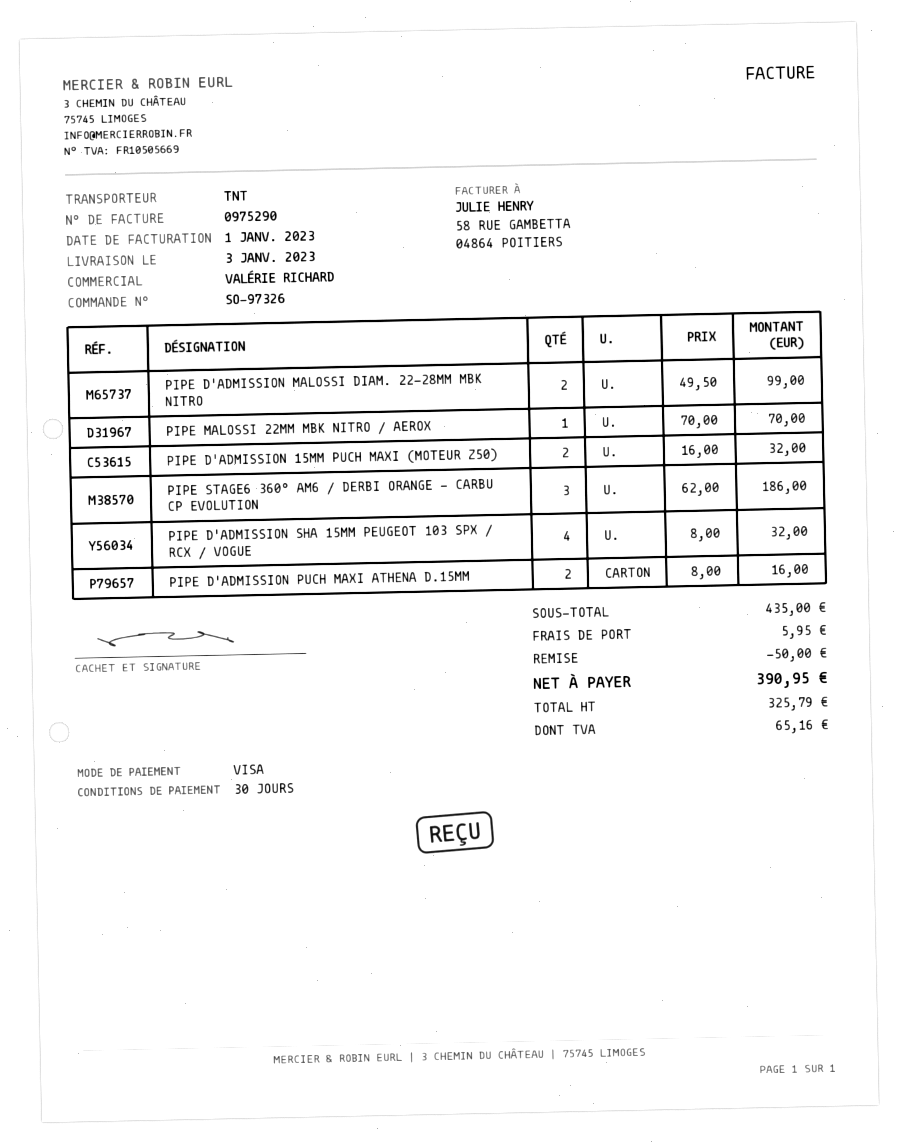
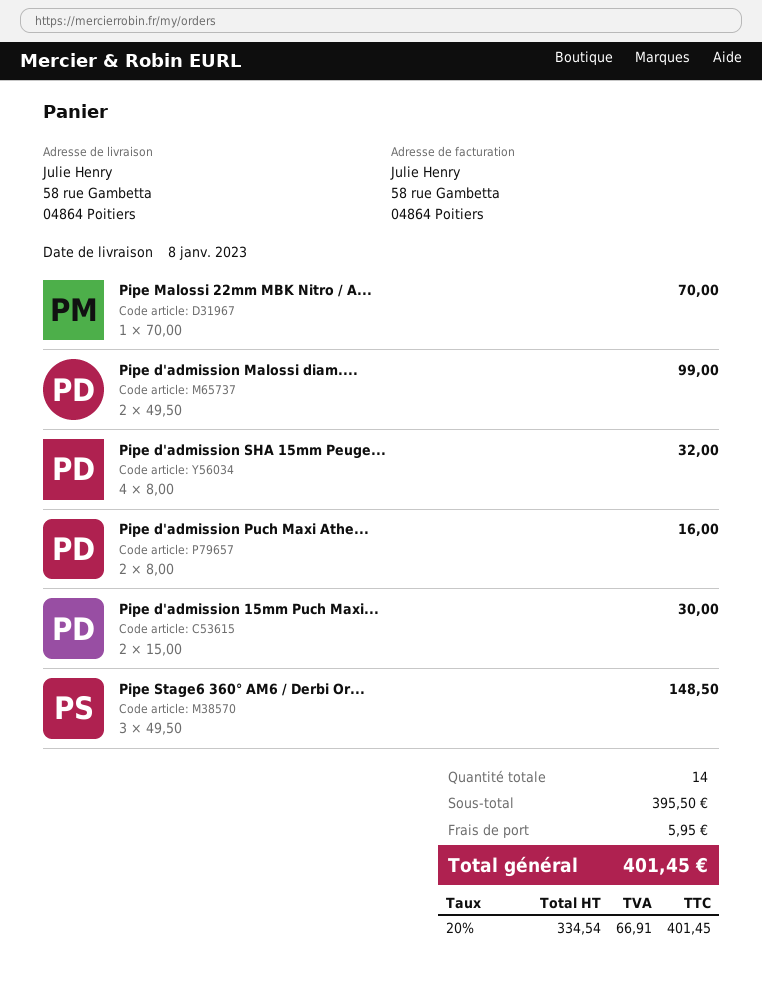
delivery date: 2023-01-03 -> 2023-01-08
PIPE D'ADMISSION 15MM PUCH MAXI (MOTEUR Z50): 2 x 16.00 = 32.00 -> 2 x 15.00 = 30.00
PIPE STAGE6 360° AM6 / DERBI ORANGE - CARBU CP EVOLUTION: 3 x 62.00 = 186.00 -> 3 x 49.50 = 148.50
subtotal: 435.00 -> 395.50
discount: 50.00 -> none
net: 325.79 -> 334.54
tax: 65.16 -> 66.91
total: 390.95 -> 401.45

